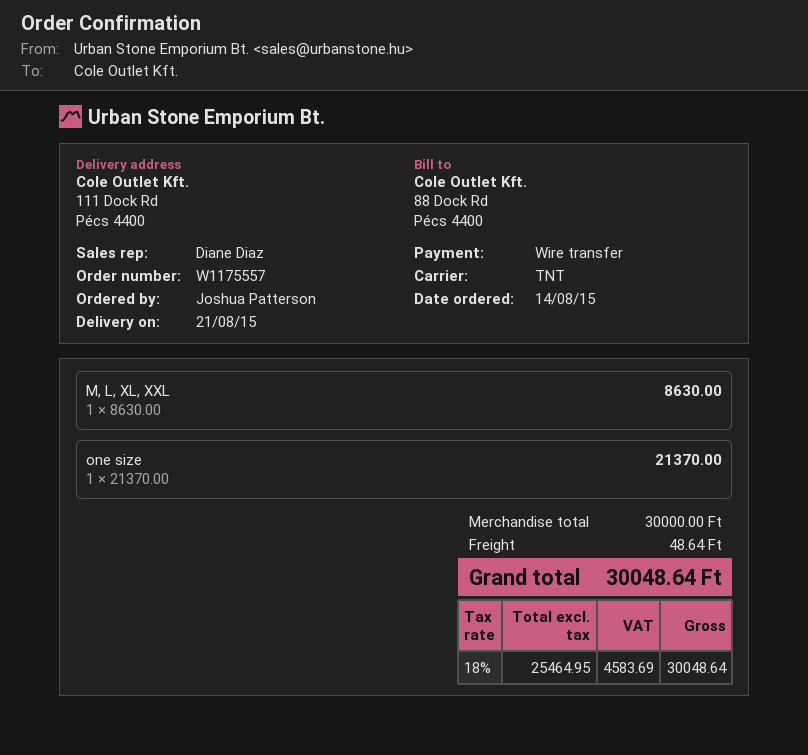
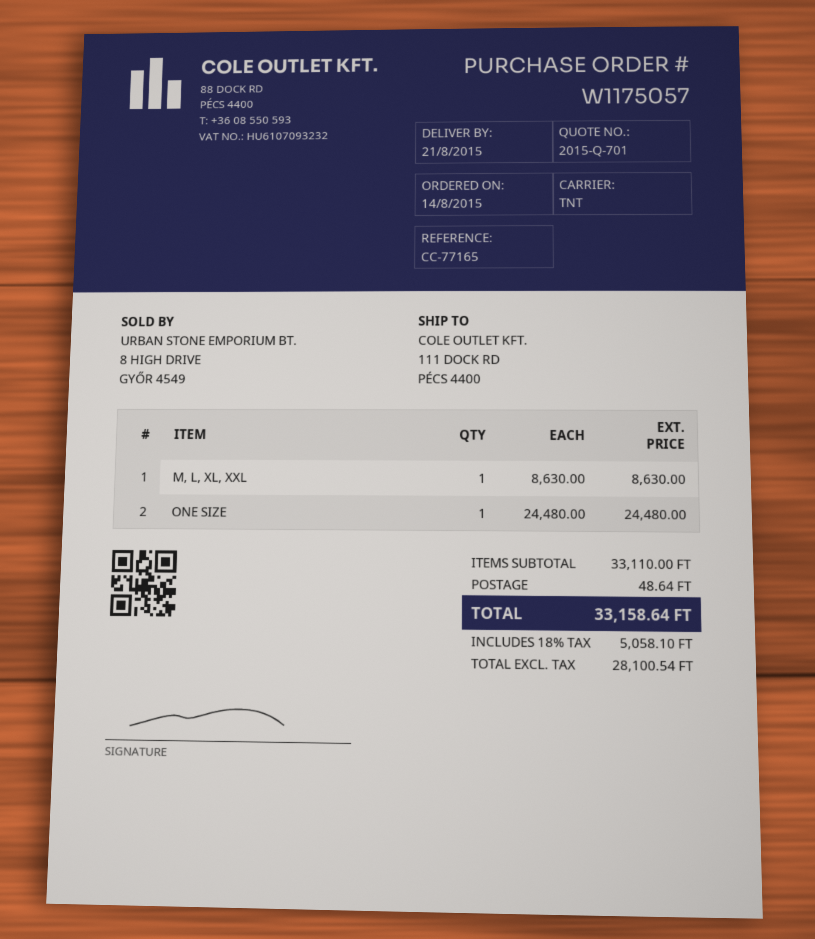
order number: W1175557 -> W1175057
one size: 1 x 21370.00 = 21370.00 -> 1 x 24480.00 = 24480.00
subtotal: 30000.00 -> 33110.00
net: 25464.95 -> 28100.54
tax: 18% = 4583.69 -> 18% = 5058.10
total: 30048.64 -> 33158.64

